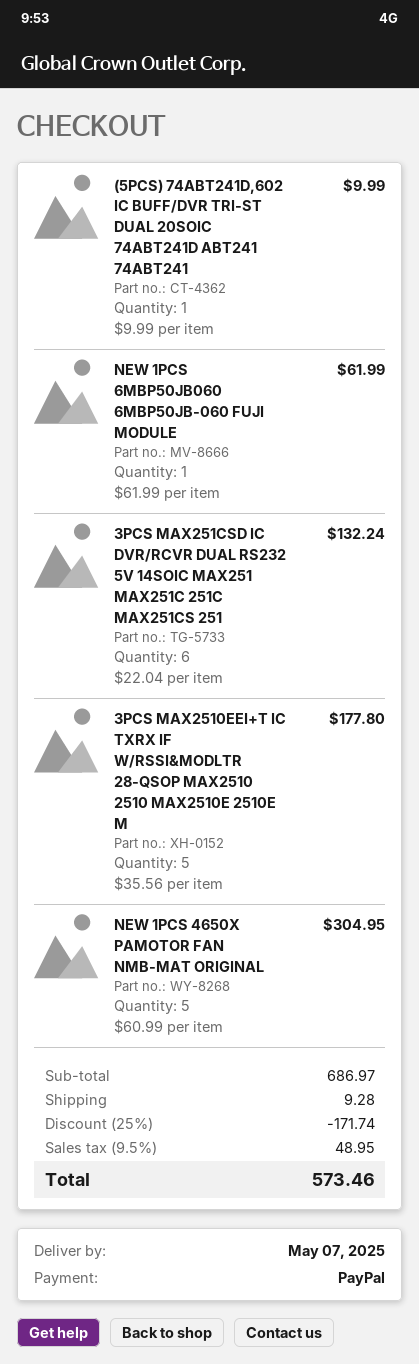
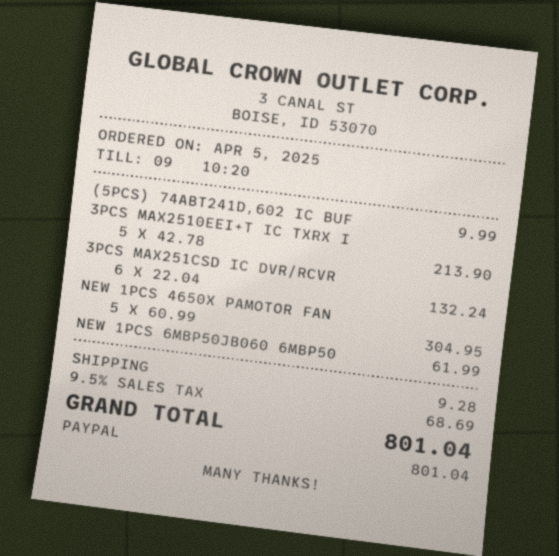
3PCS MAX2510EEI+T IC TXRX IF W/RSSI&MODLTR 28-QSOP MAX2510 2510 MAX2510E 2510E M: 5 x 35.56 = 177.80 -> 5 x 42.78 = 213.90
discount: 25% = 171.74 -> none
tax: 9.5% = 48.95 -> 9.5% = 68.69
total: 573.46 -> 801.04

